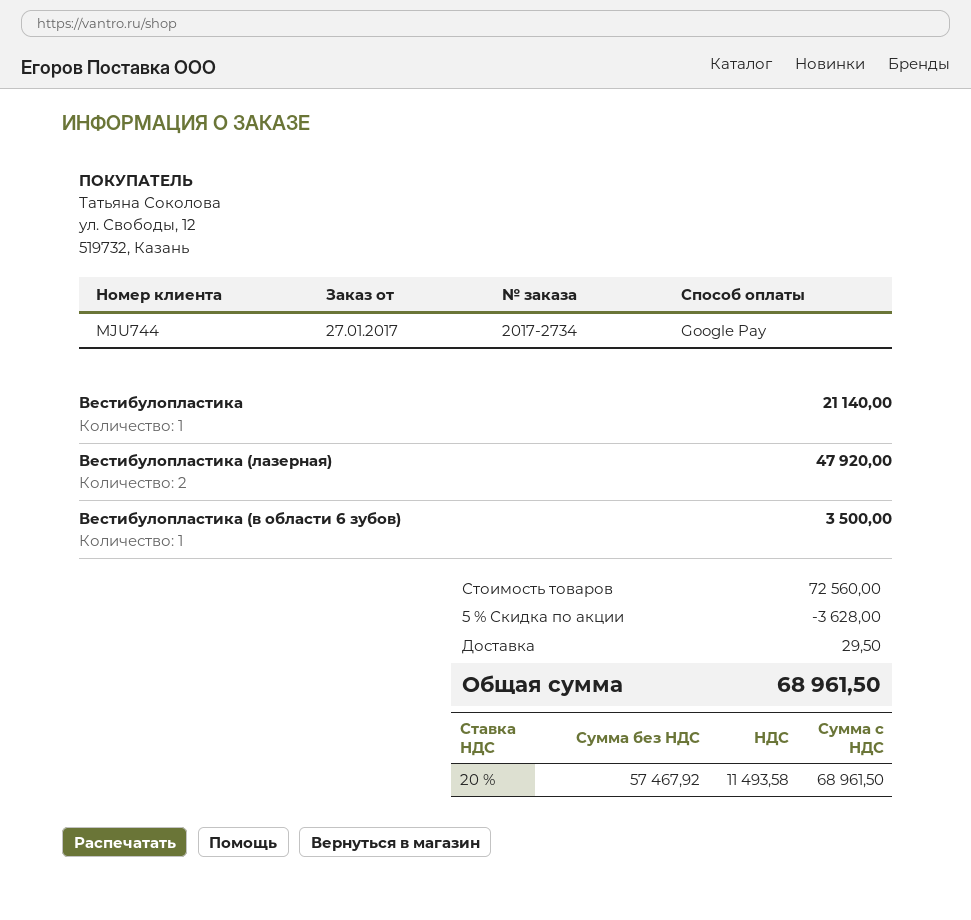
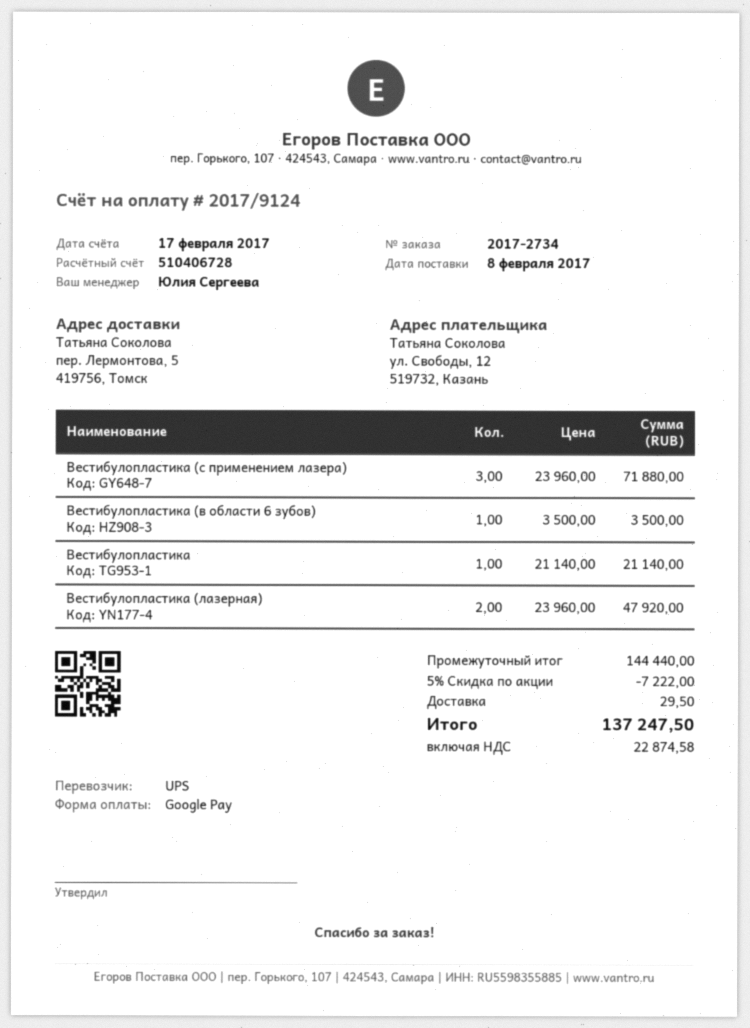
Вестибулопластика (с применением лазера): none -> 3 for 71880.00
subtotal: 72560.00 -> 144440.00
discount: 5% = 3628.00 -> 5% = 7222.00
tax: 11493.58 -> 22874.58
total: 68961.50 -> 137247.50

